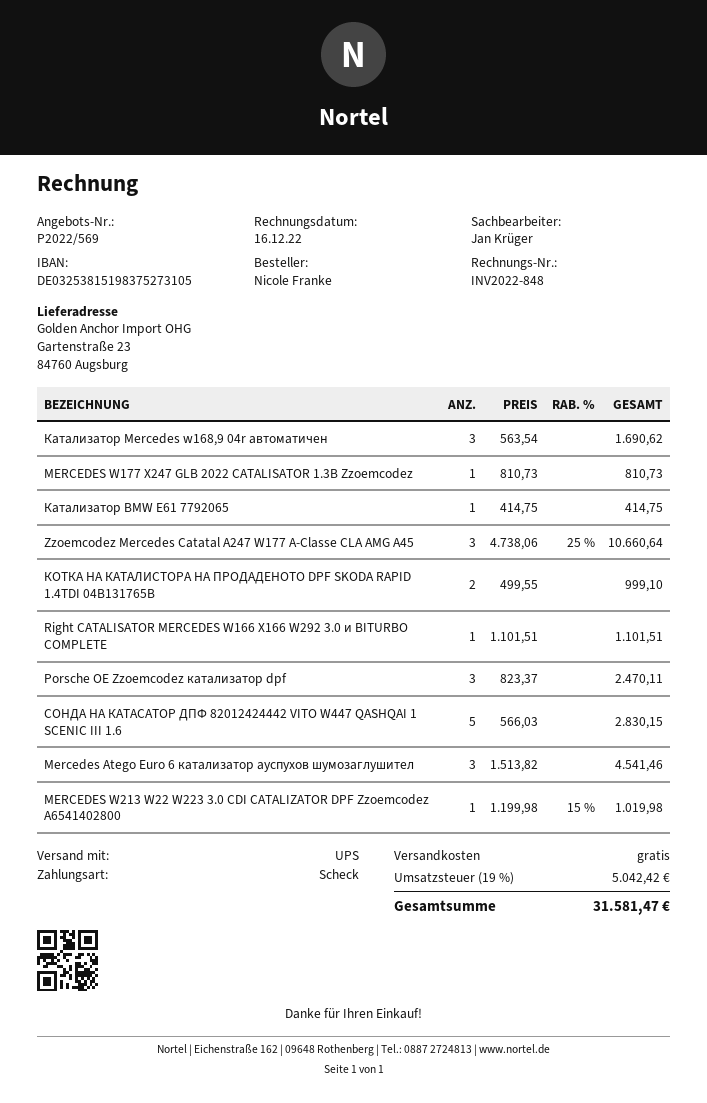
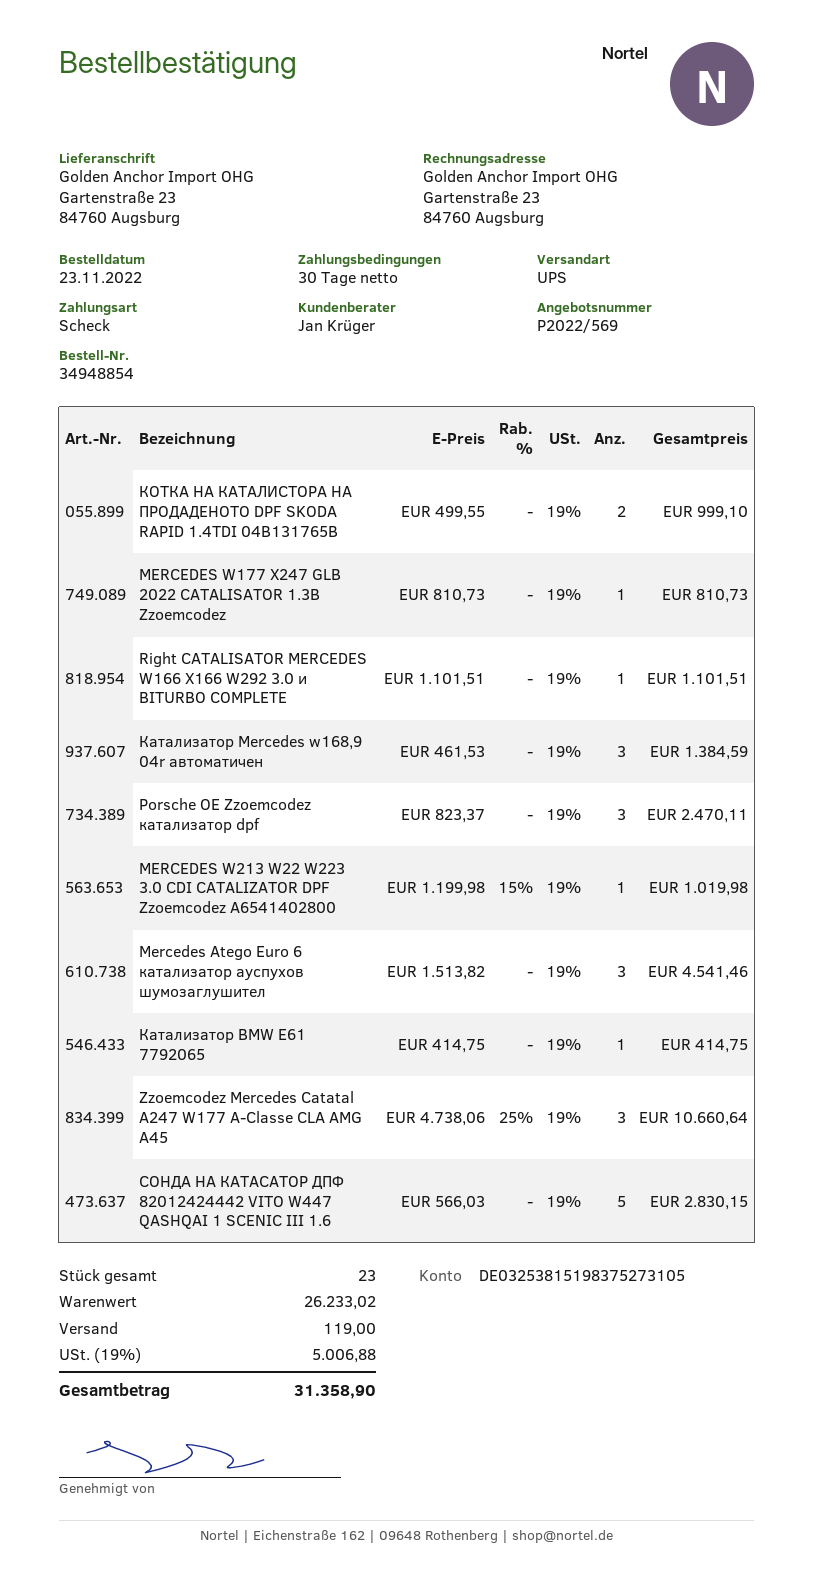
Катализатор Mercedes w168,9 04r автоматичен: 3 x 563.54 = 1690.62 -> 3 x 461.53 = 1384.59
shipping: 0.00 -> 119.00
tax: 19% = 5042.42 -> 19% = 5006.88
total: 31581.47 -> 31358.90

